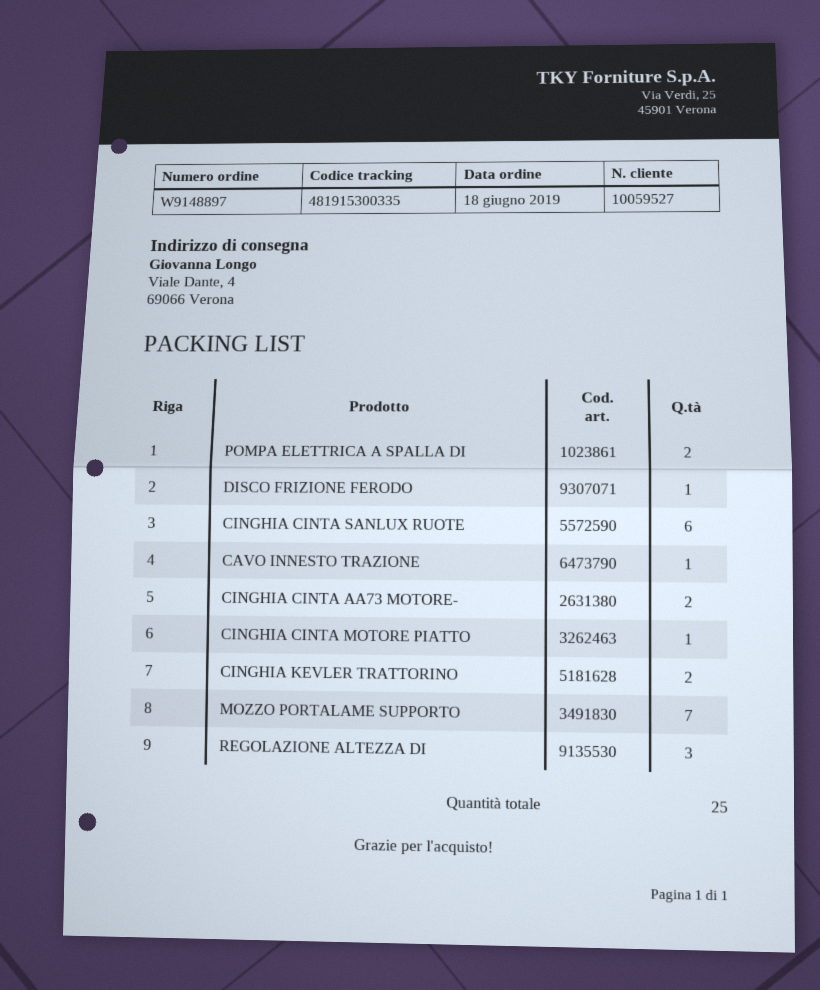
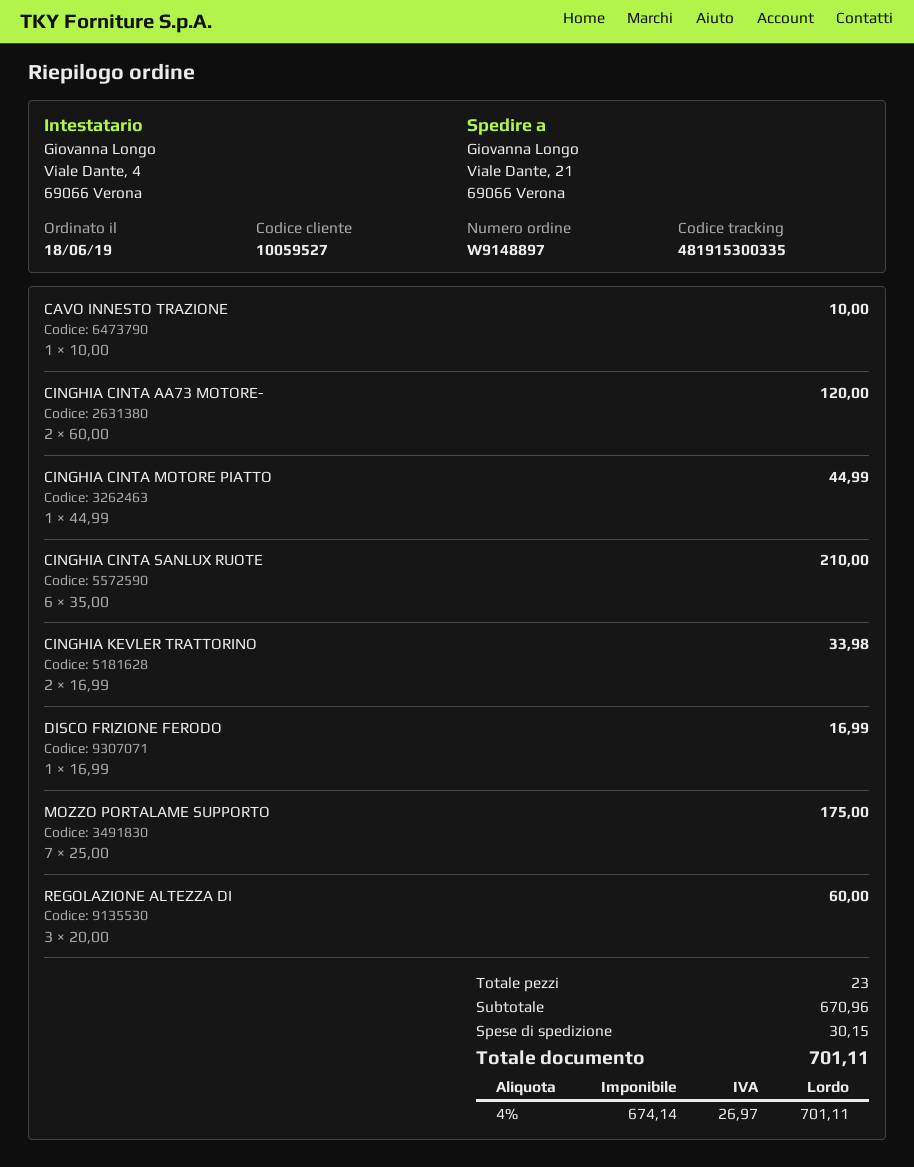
ship to: Viale Dante, 4, 69066 Verona -> Viale Dante, 21, 69066 Verona
POMPA ELETTRICA A SPALLA DI: 2 -> none
total quantity: 25 -> 23

